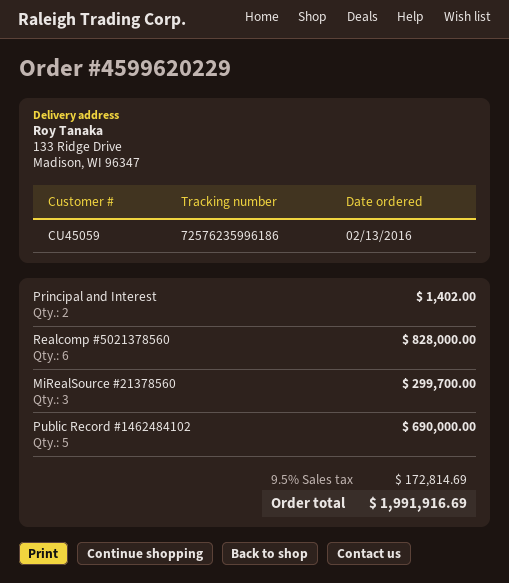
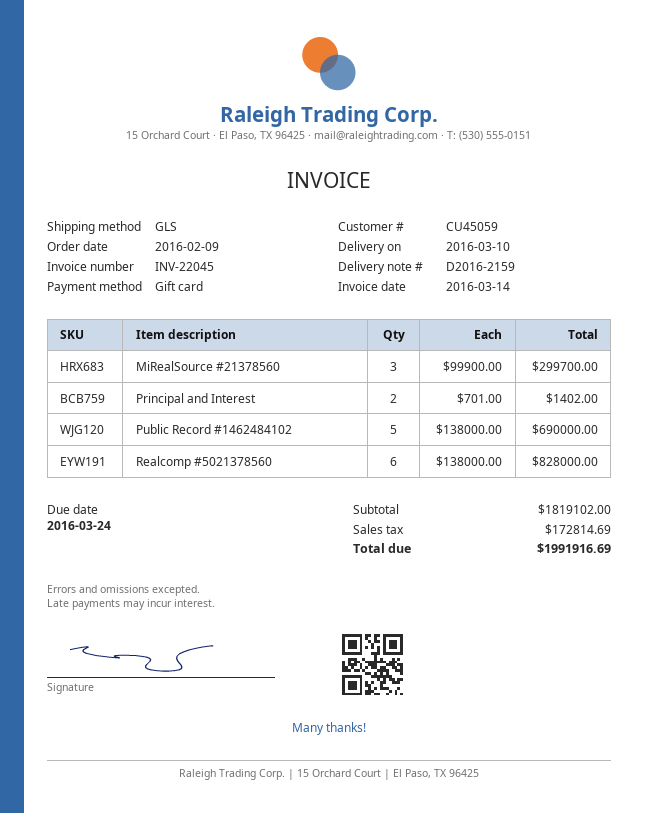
order date: 2016-02-13 -> 2016-02-09

